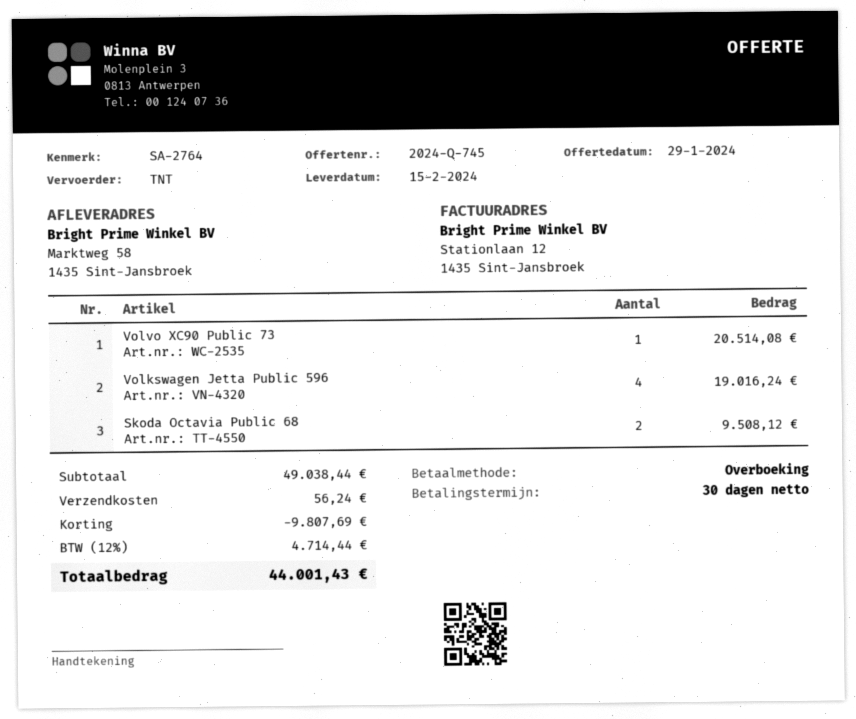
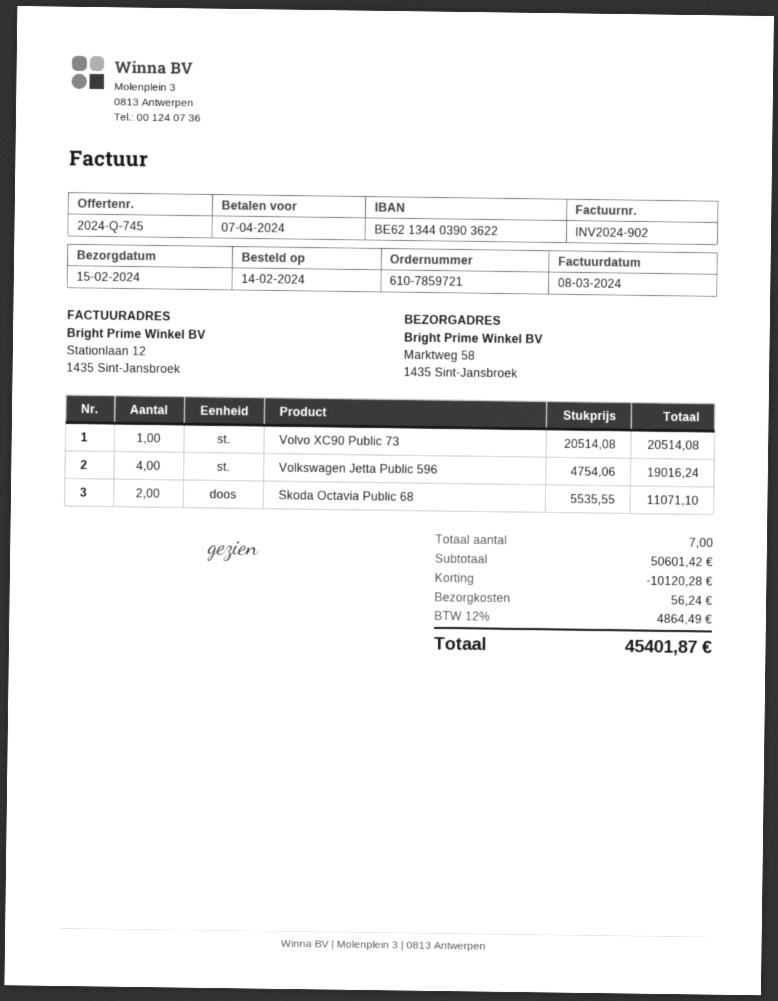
Skoda Octavia Public 68: 2 for 9508.12 -> 2 for 11071.10
subtotal: 49038.44 -> 50601.42
discount: 9807.69 -> 10120.28
tax: 12% = 4714.44 -> 12% = 4864.49
total: 44001.43 -> 45401.87

